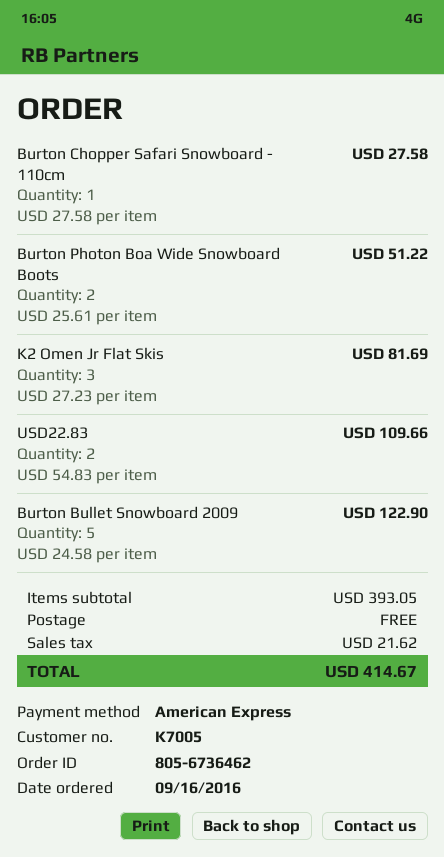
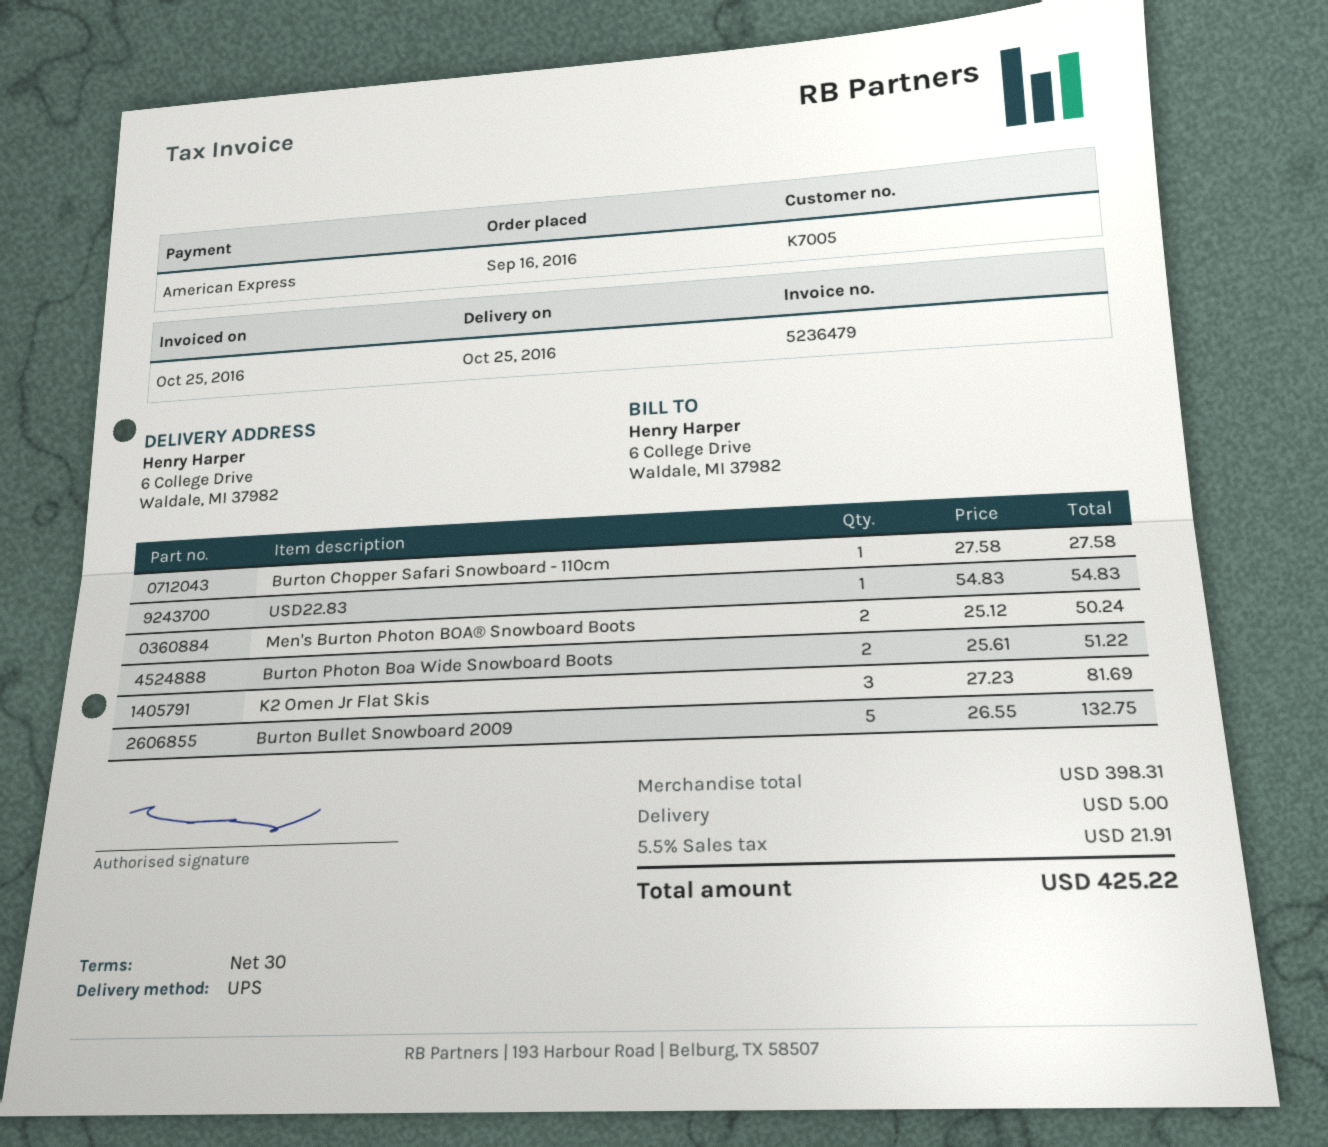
USD22.83: 2 x 54.83 = 109.66 -> 1 x 54.83 = 54.83
Burton Bullet Snowboard 2009: 5 x 24.58 = 122.90 -> 5 x 26.55 = 132.75
Men's Burton Photon BOA® Snowboard Boots: none -> 2 x 25.12 = 50.24
subtotal: 393.05 -> 398.31
shipping: 0.00 -> 5.00
tax: 21.62 -> 21.91
total: 414.67 -> 425.22

